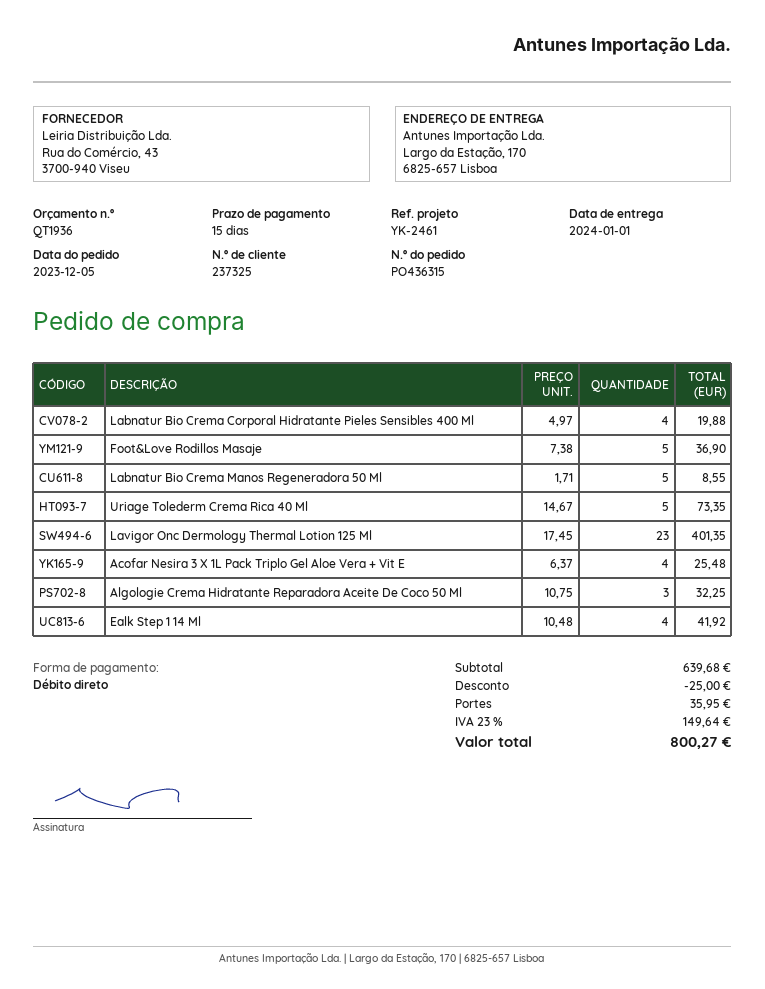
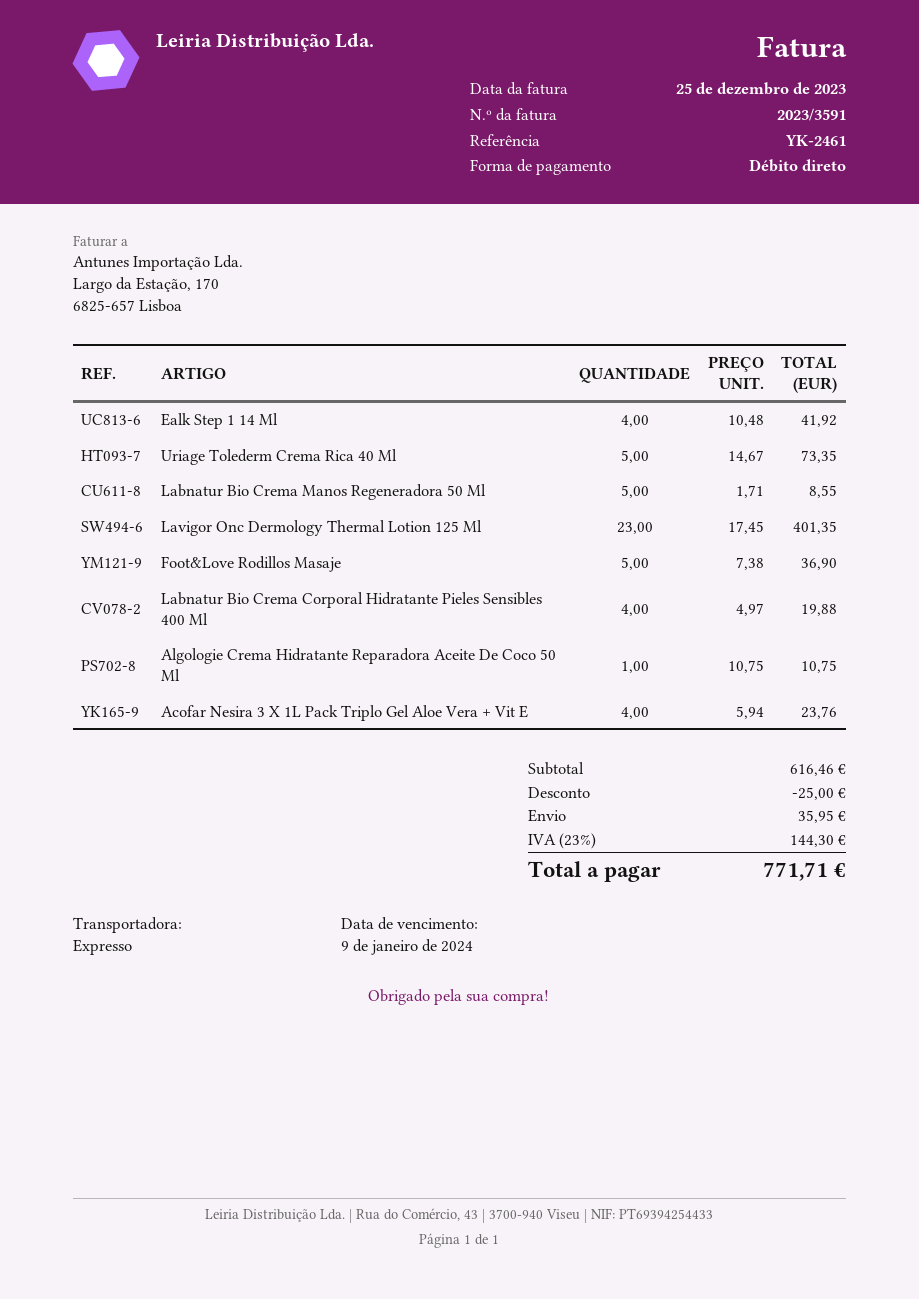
Acofar Nesira 3 X 1L Pack Triplo Gel Aloe Vera + Vit E: 4 x 6.37 = 25.48 -> 4 x 5.94 = 23.76
Algologie Crema Hidratante Reparadora Aceite De Coco 50 Ml: 3 x 10.75 = 32.25 -> 1 x 10.75 = 10.75
subtotal: 639.68 -> 616.46
tax: 23% = 149.64 -> 23% = 144.30
total: 800.27 -> 771.71

